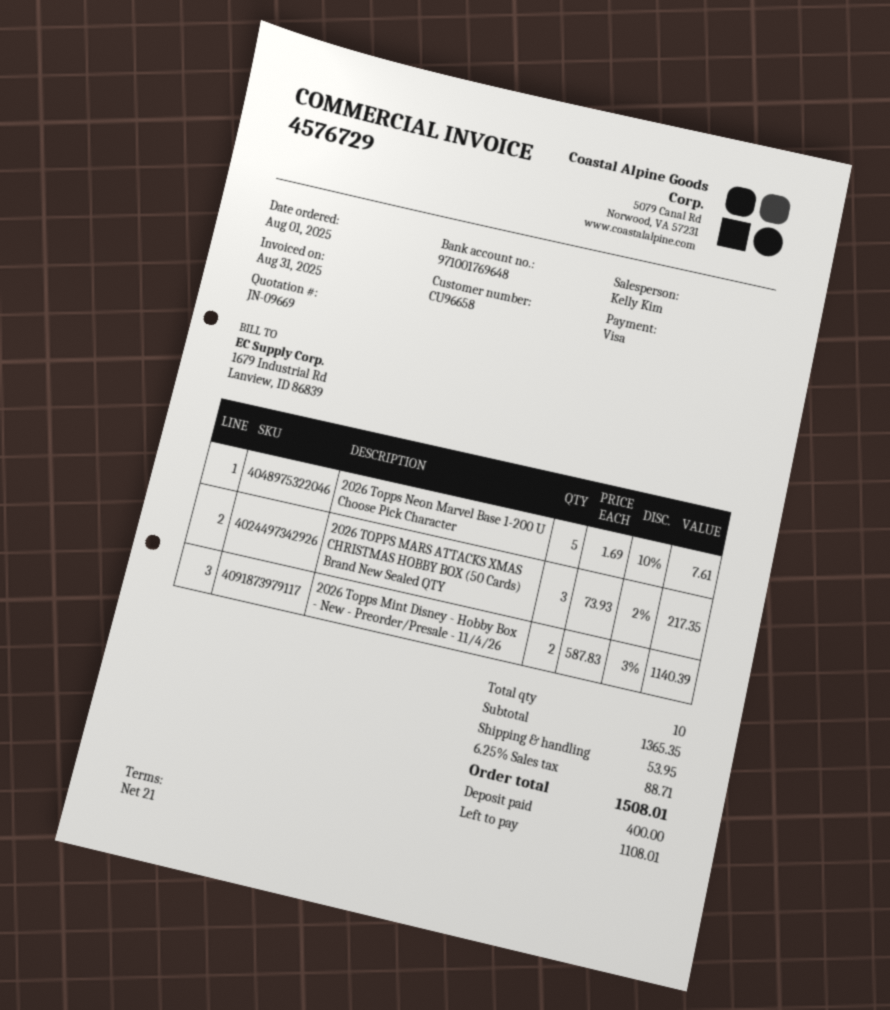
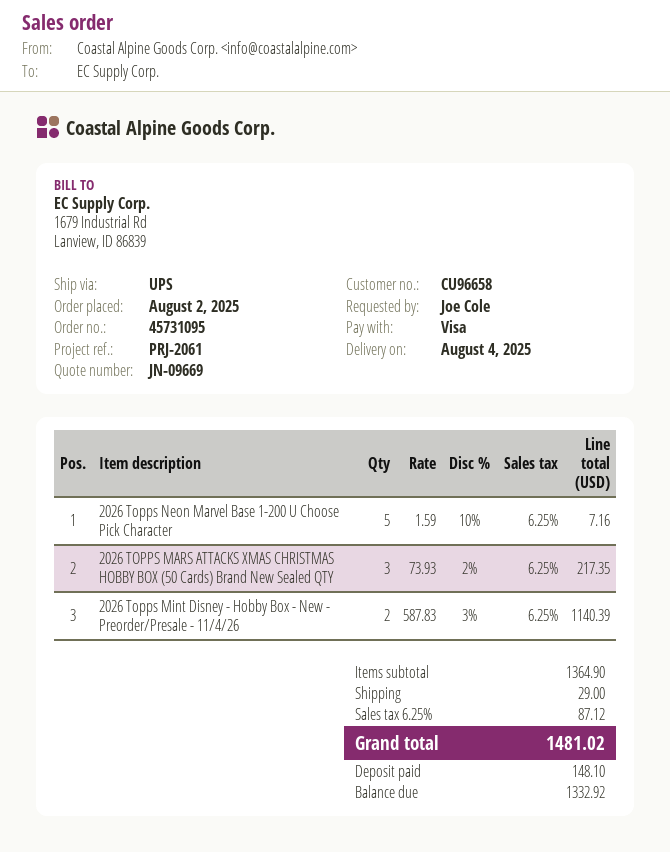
order date: 2025-08-01 -> 2025-08-02
2026 Topps Neon Marvel Base 1-200 U Choose Pick Character: 5 x 1.69 - 10% = 7.61 -> 5 x 1.59 - 10% = 7.16
subtotal: 1365.35 -> 1364.90
shipping: 53.95 -> 29.00
tax: 6.25% = 88.71 -> 6.25% = 87.12
total: 1508.01 -> 1481.02
deposit: 400.00 -> 148.10
balance: 1108.01 -> 1332.92

